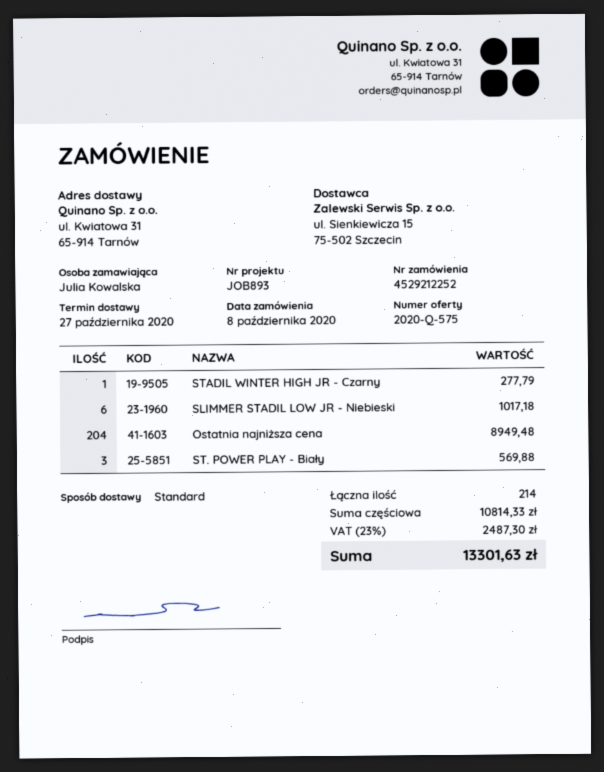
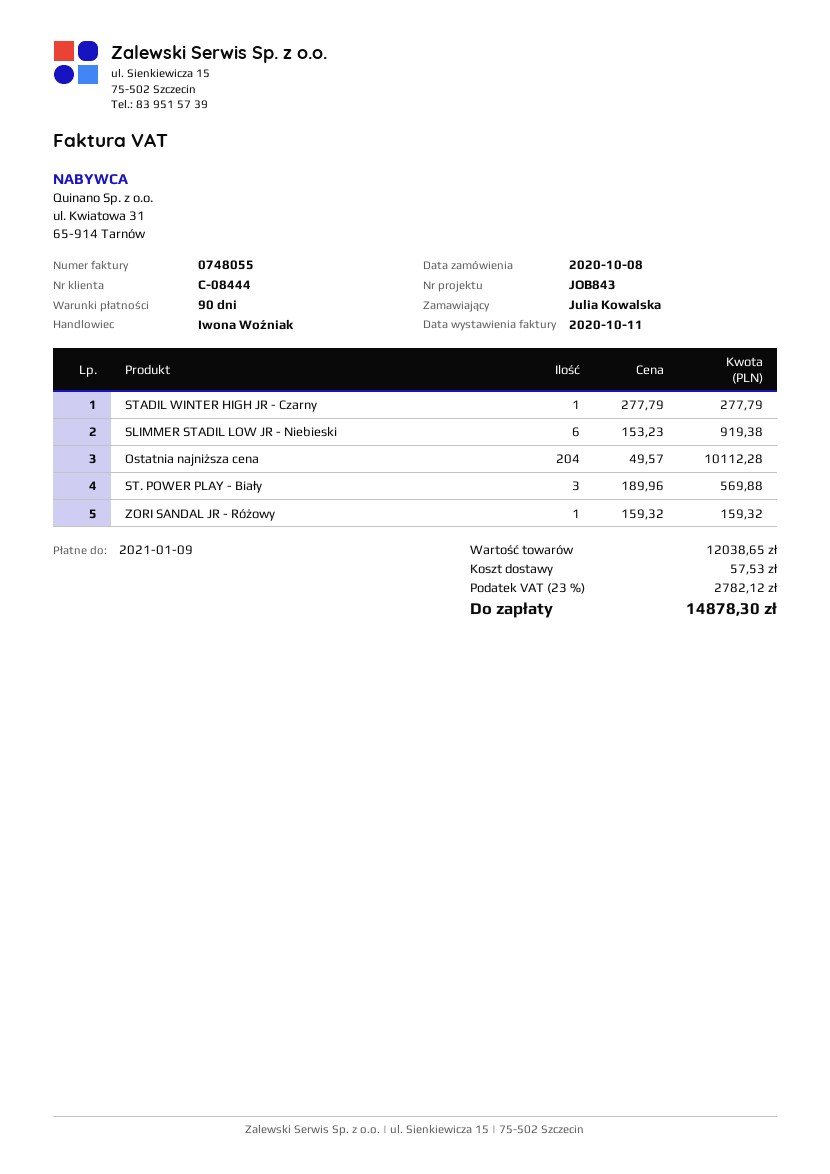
reference: JOB893 -> JOB843
SLIMMER STADIL LOW JR - Niebieski: 6 for 1017.18 -> 6 for 919.38
Ostatnia najniższa cena: 204 for 8949.48 -> 204 for 10112.28
ZORI SANDAL JR - Różowy: none -> 1 for 159.32
subtotal: 10814.33 -> 12038.65
shipping: none -> 57.53
tax: 23% = 2487.30 -> 23% = 2782.12
total: 13301.63 -> 14878.30

